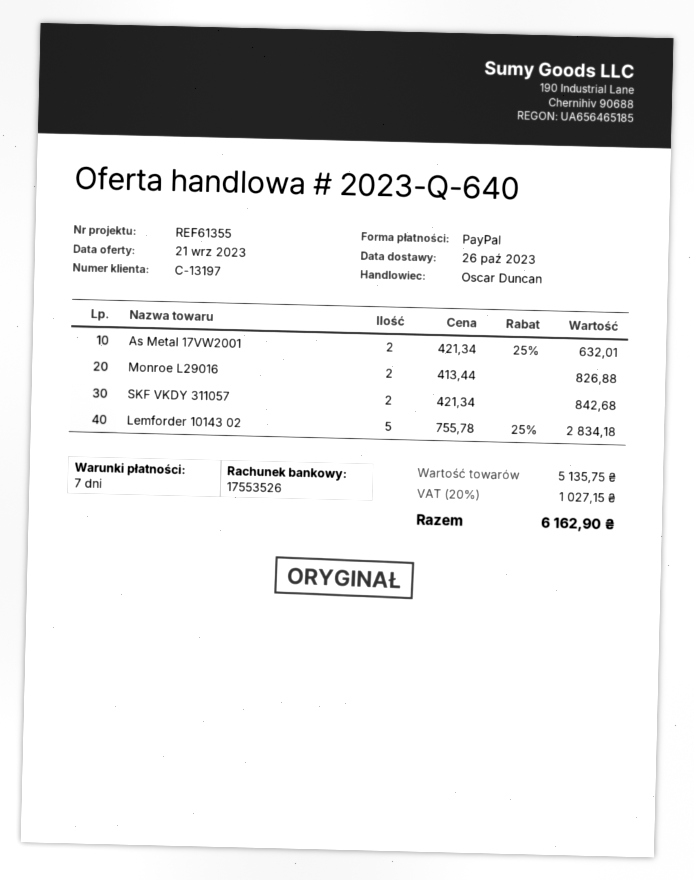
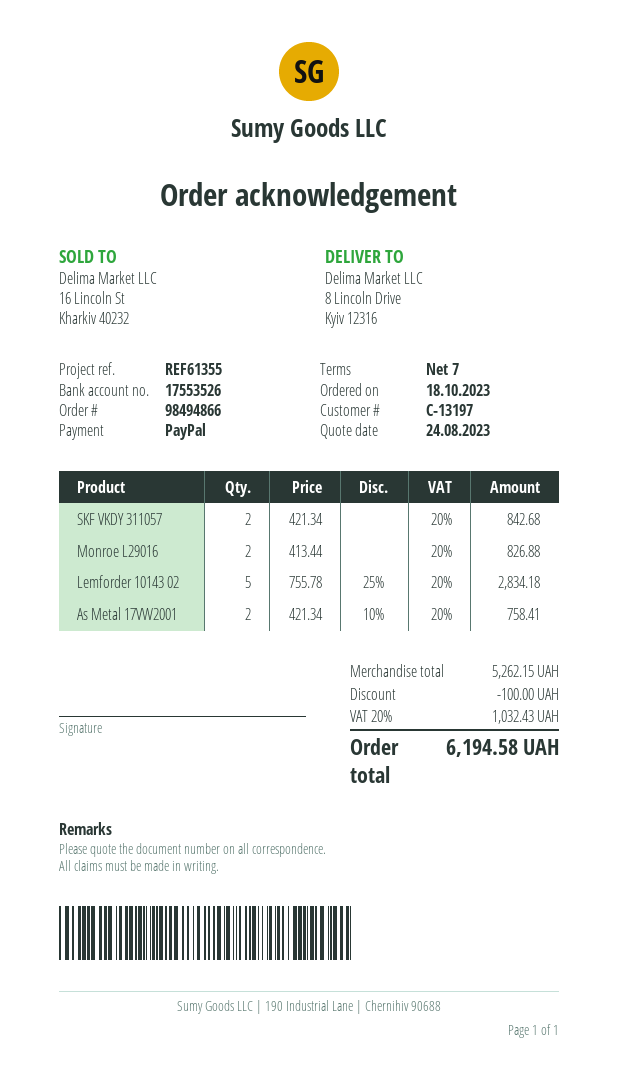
quote date: 2023-09-21 -> 2023-08-24
As Metal 17VW2001: 2 x 421.34 - 25% = 632.01 -> 2 x 421.34 - 10% = 758.41
subtotal: 5135.75 -> 5262.15
discount: none -> 100.00
tax: 20% = 1027.15 -> 20% = 1032.43
total: 6162.90 -> 6194.58

